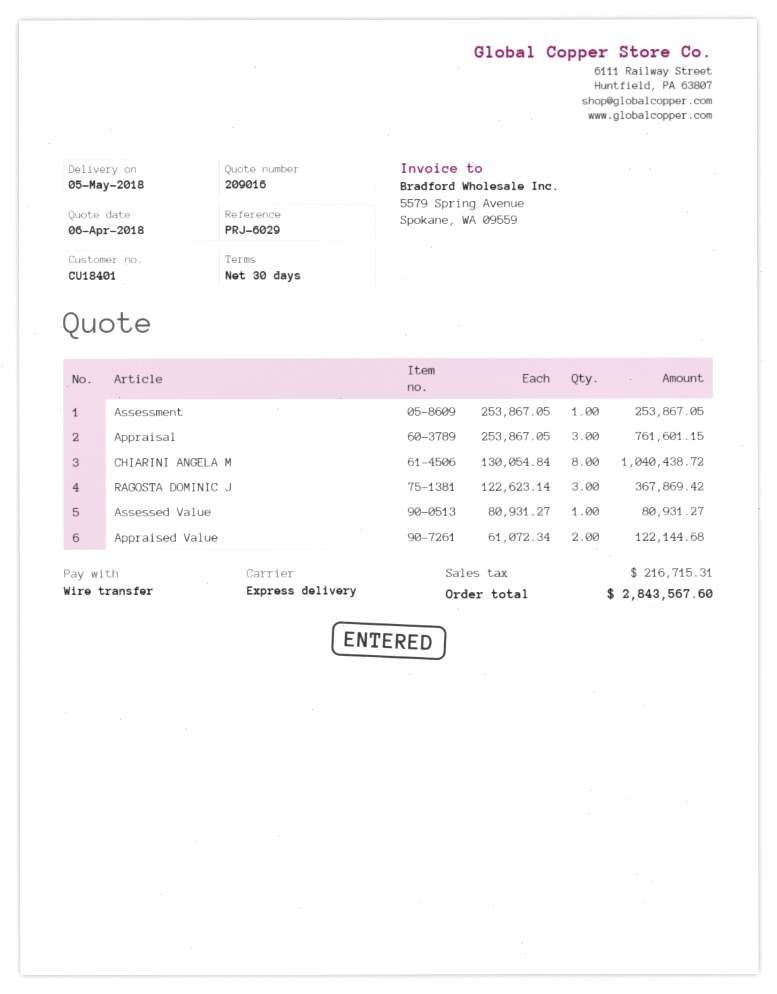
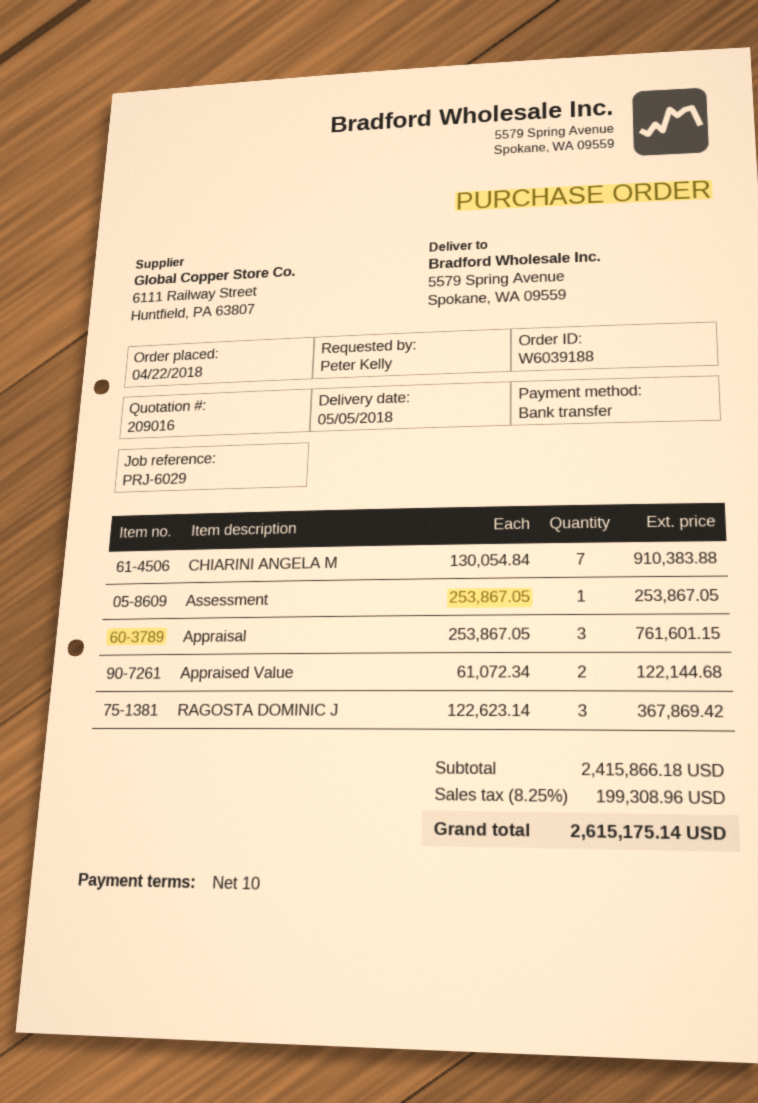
payment terms: 30 days -> 10 days
CHIARINI ANGELA M: 8 x 130054.84 = 1040438.72 -> 7 x 130054.84 = 910383.88
Assessed Value: 1 x 80931.27 = 80931.27 -> none
tax: 216715.31 -> 199308.96
total: 2843567.60 -> 2615175.14

